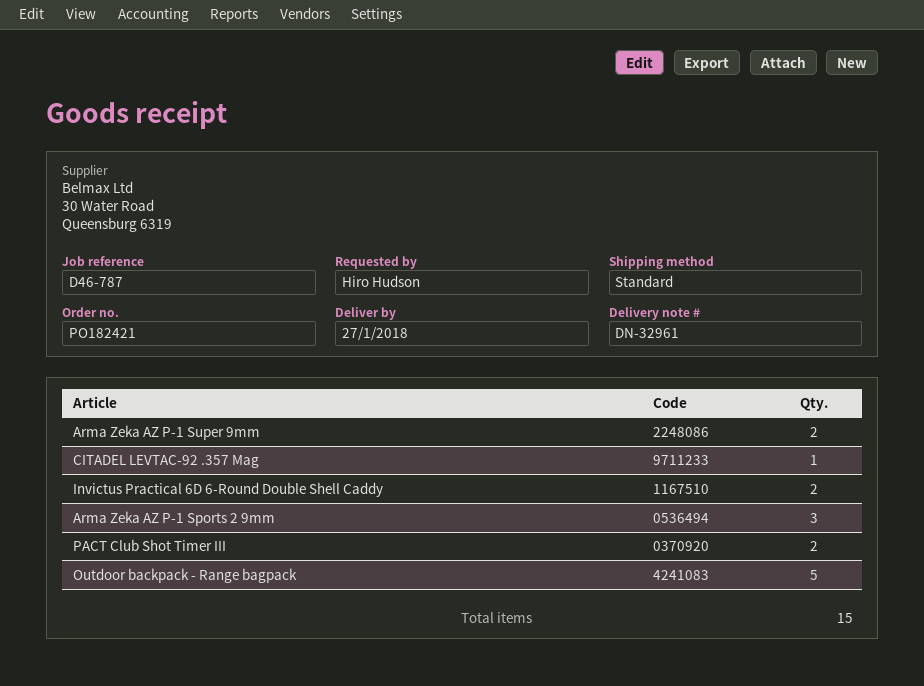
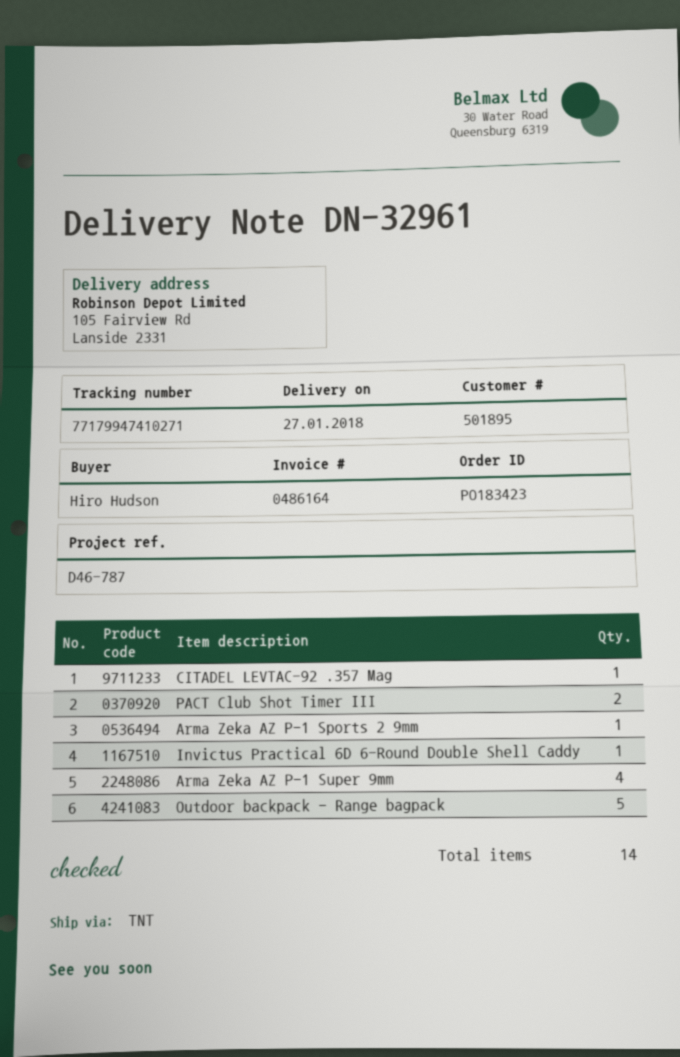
order number: PO182421 -> PO183423
shipping method: standard -> TNT
Arma Zeka AZ P-1 Super 9mm: 2 -> 4
Invictus Practical 6D 6-Round Double Shell Caddy: 2 -> 1
Arma Zeka AZ P-1 Sports 2 9mm: 3 -> 1
total quantity: 15 -> 14

